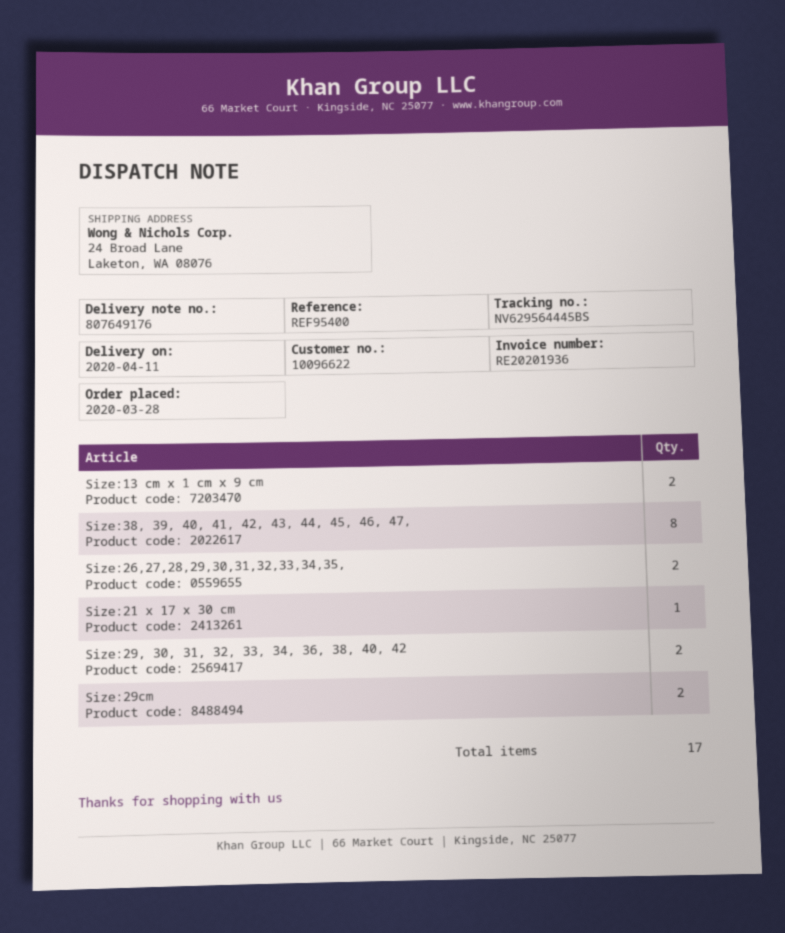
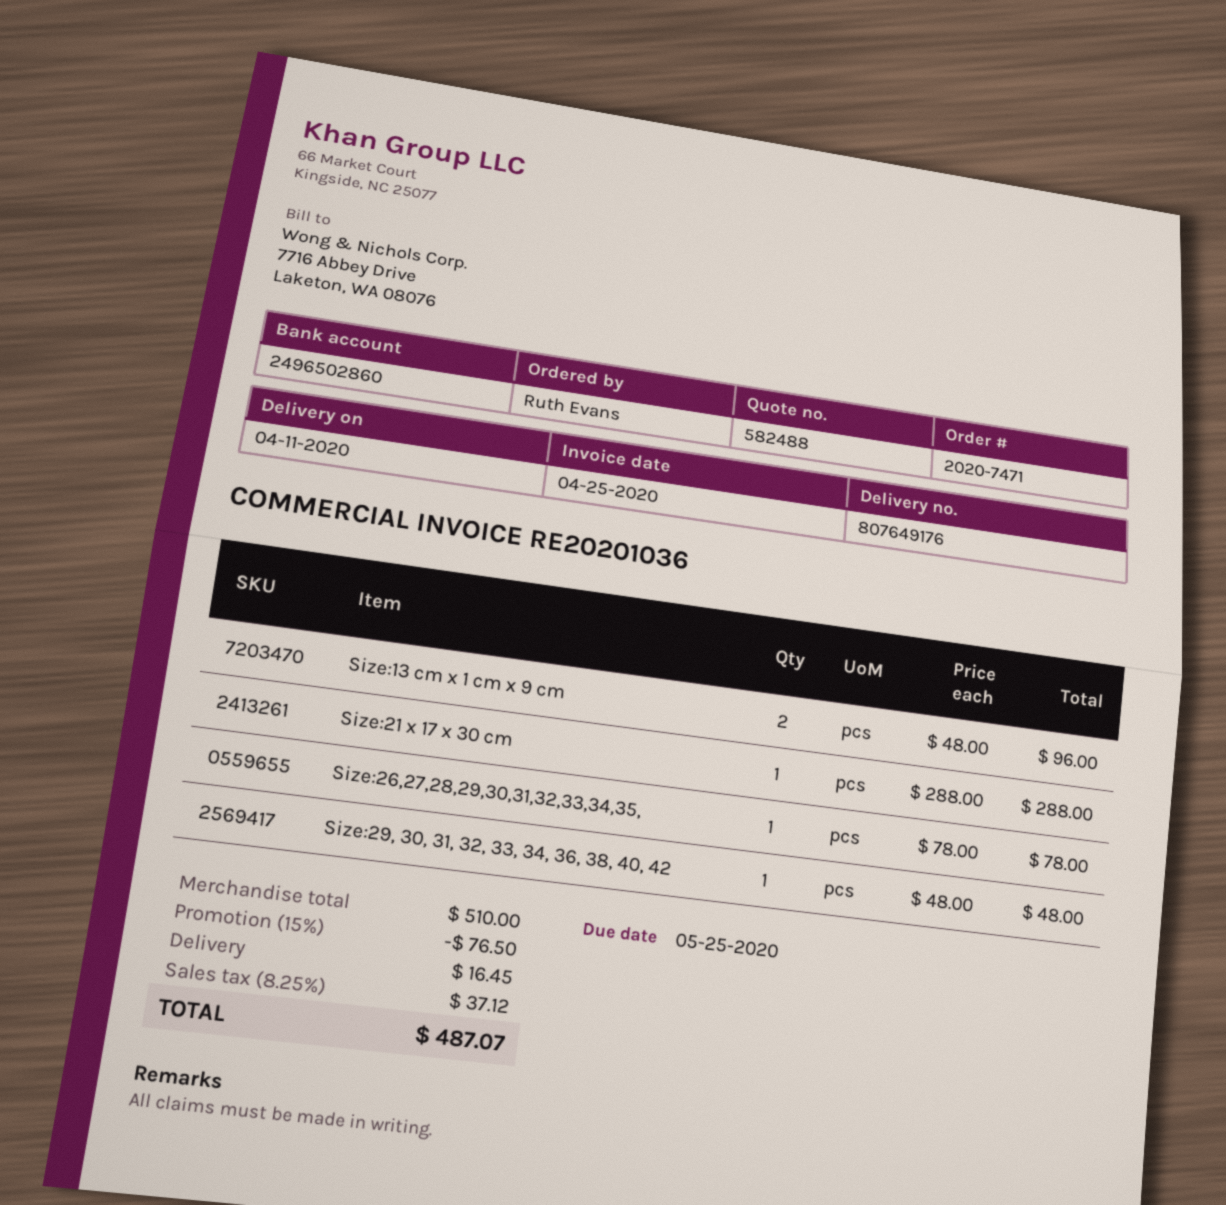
invoice number: RE20201936 -> RE20201036
Size:38, 39, 40, 41, 42, 43, 44, 45, 46, 47,: 8 -> none
Size:26,27,28,29,30,31,32,33,34,35,: 2 -> 1
Size:29, 30, 31, 32, 33, 34, 36, 38, 40, 42: 2 -> 1
Size:29cm: 2 -> none

